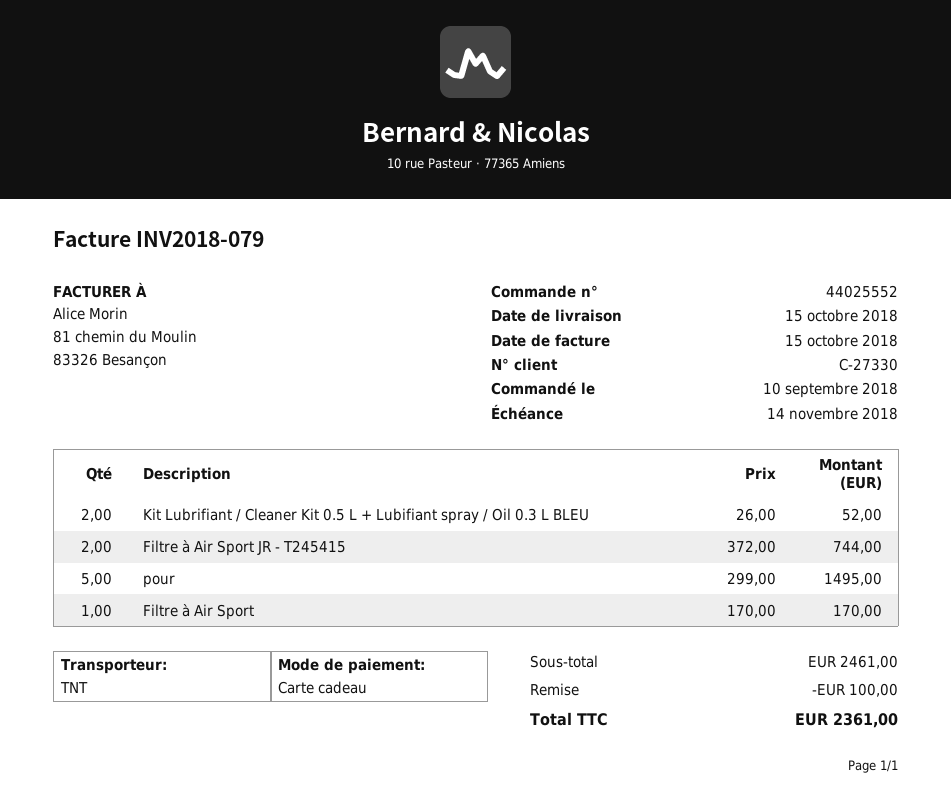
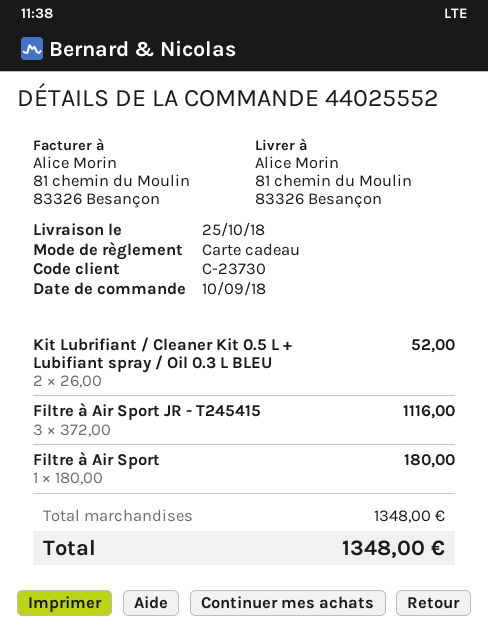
delivery date: 2018-10-15 -> 2018-10-25
customer number: C-27330 -> C-23730
Filtre à Air Sport JR - T245415: 2 x 372.00 = 744.00 -> 3 x 372.00 = 1116.00
pour: 5 x 299.00 = 1495.00 -> none
Filtre à Air Sport: 1 x 170.00 = 170.00 -> 1 x 180.00 = 180.00
subtotal: 2461.00 -> 1348.00
discount: 100.00 -> none
total: 2361.00 -> 1348.00

